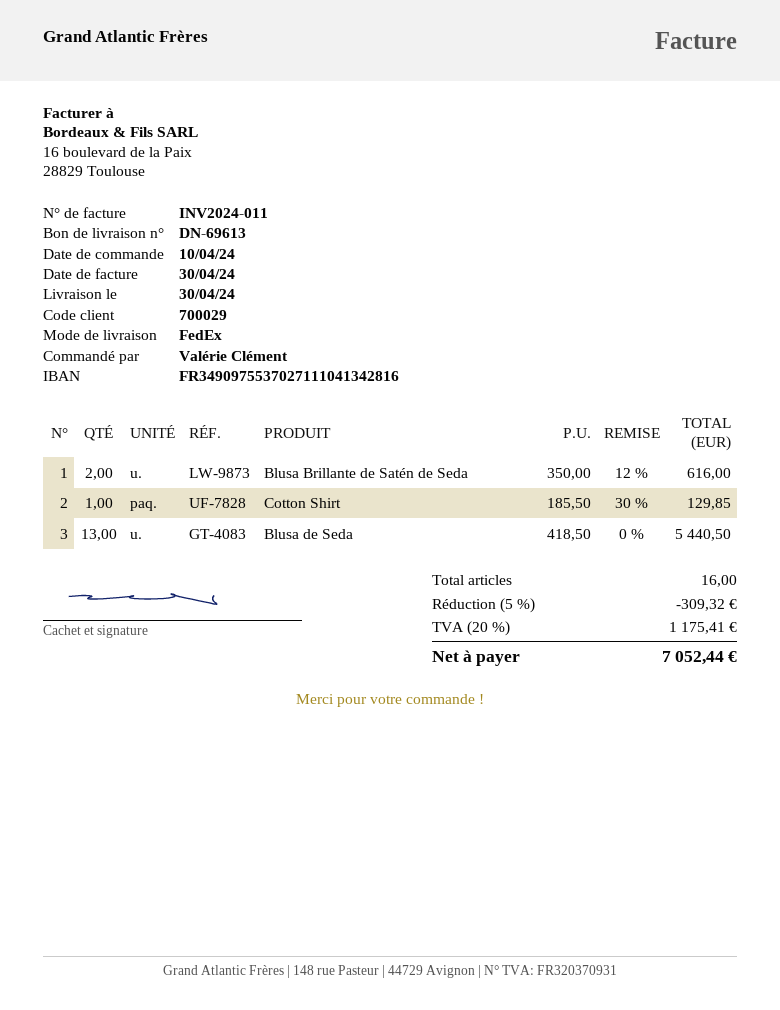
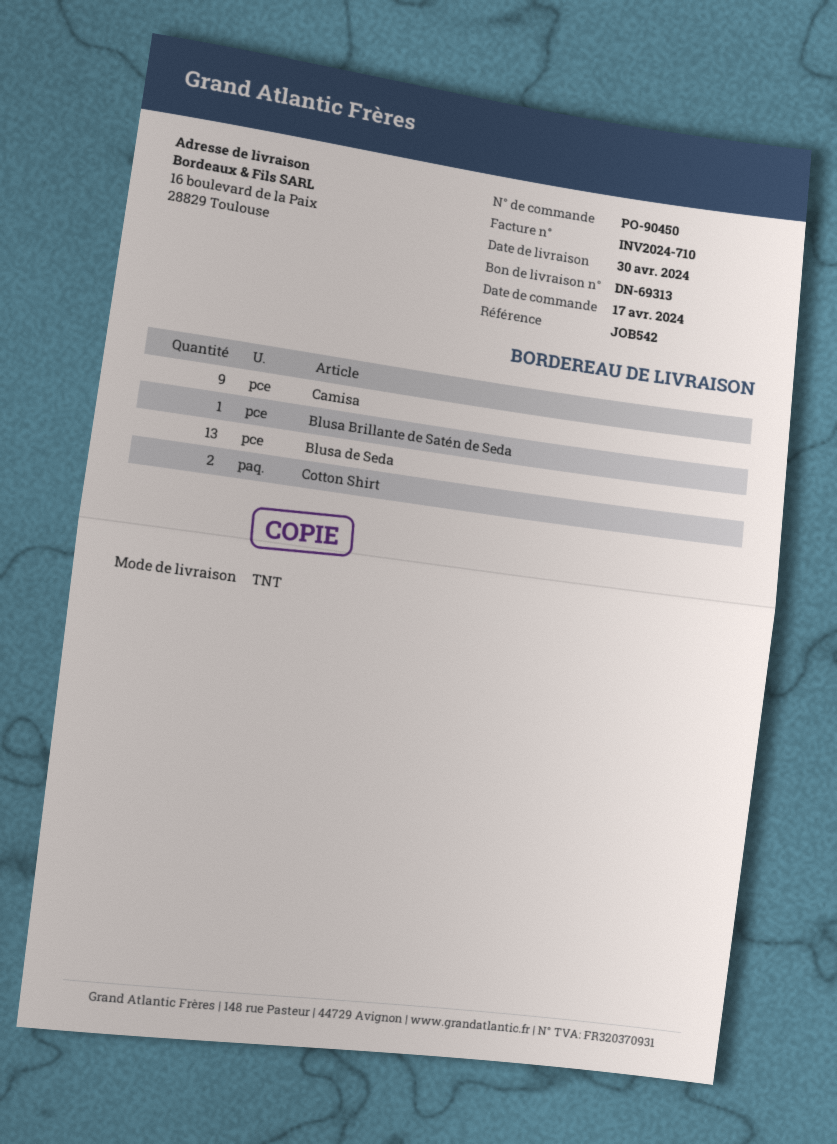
order date: 2024-04-10 -> 2024-04-17
delivery note number: DN-69613 -> DN-69313
invoice number: INV2024-011 -> INV2024-710
shipping method: FedEx -> TNT
Blusa Brillante de Satén de Seda: 2 -> 1
Cotton Shirt: 1 -> 2
Camisa: none -> 9

